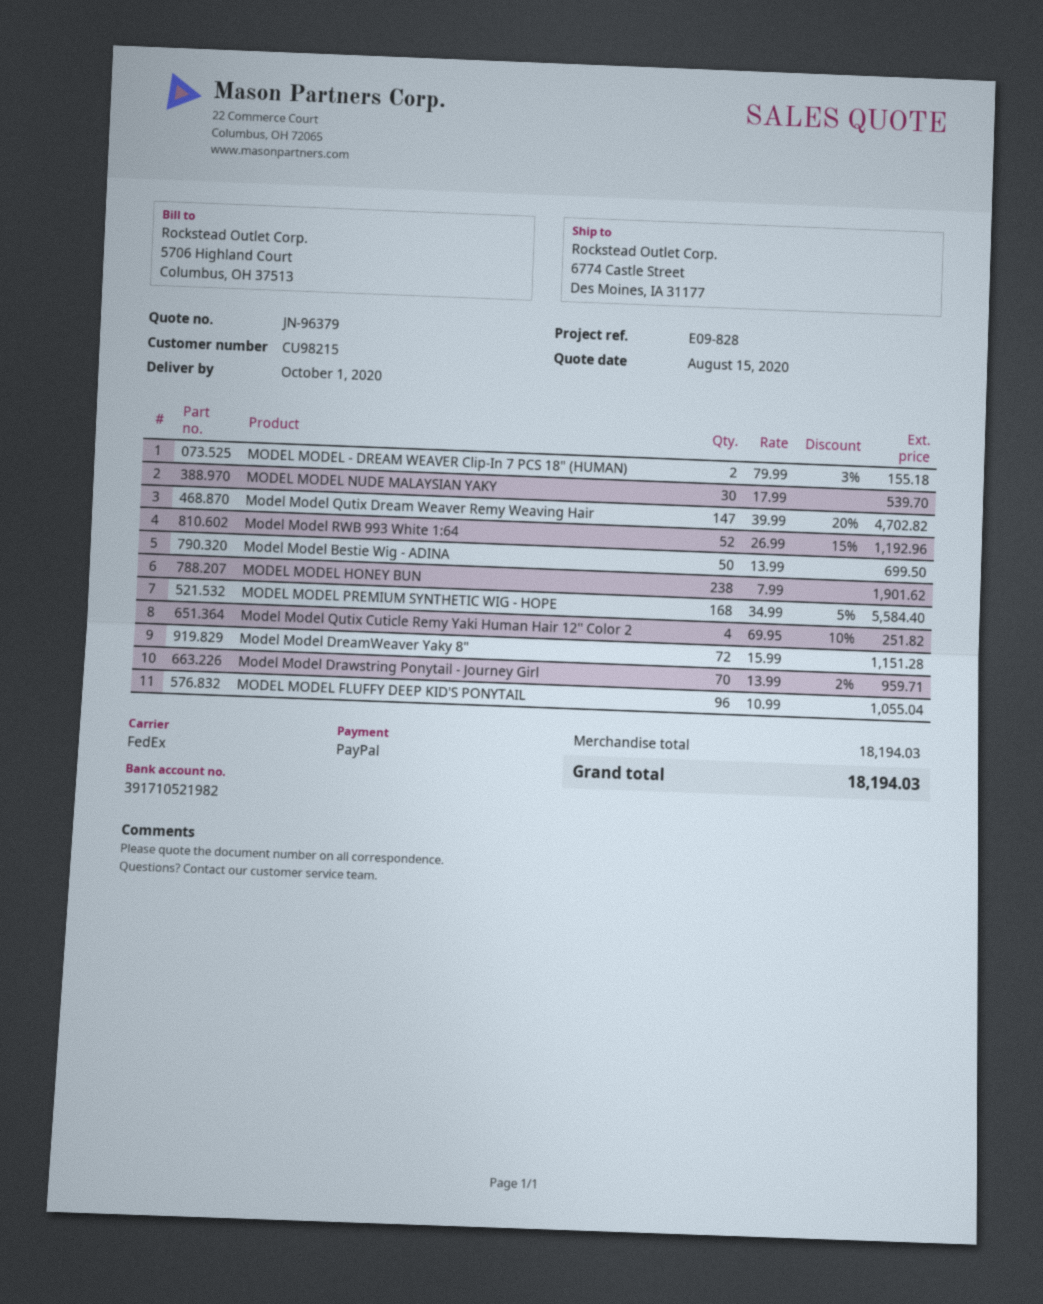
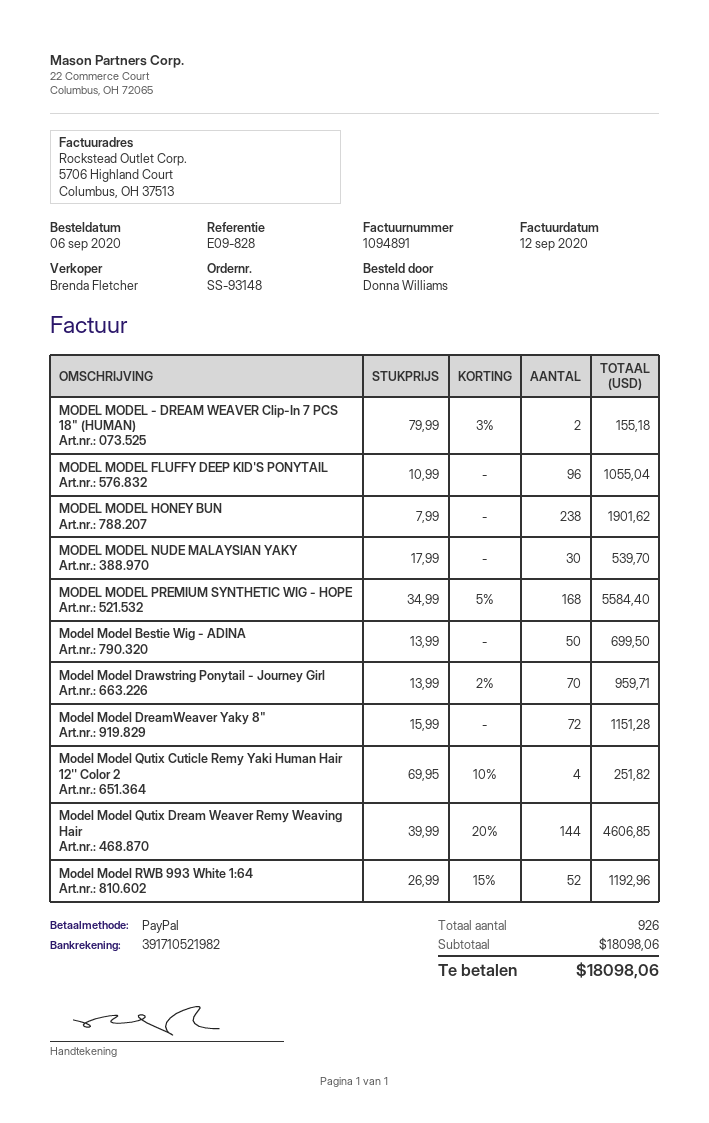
Model Model Qutix Dream Weaver Remy Weaving Hair: 147 x 39.99 - 20% = 4702.82 -> 144 x 39.99 - 20% = 4606.85
subtotal: 18194.03 -> 18098.06
total: 18194.03 -> 18098.06

